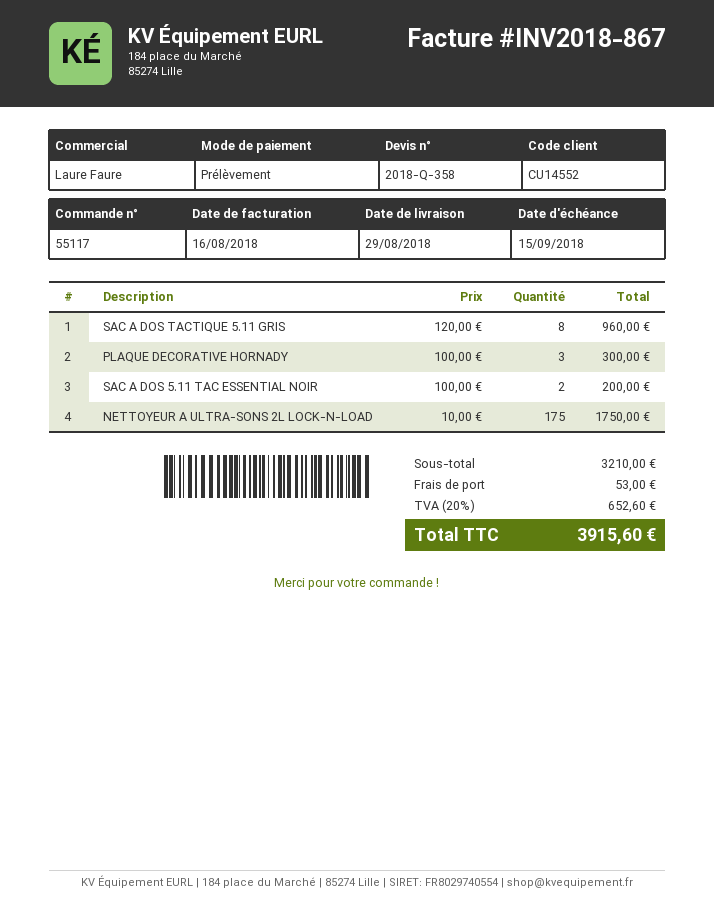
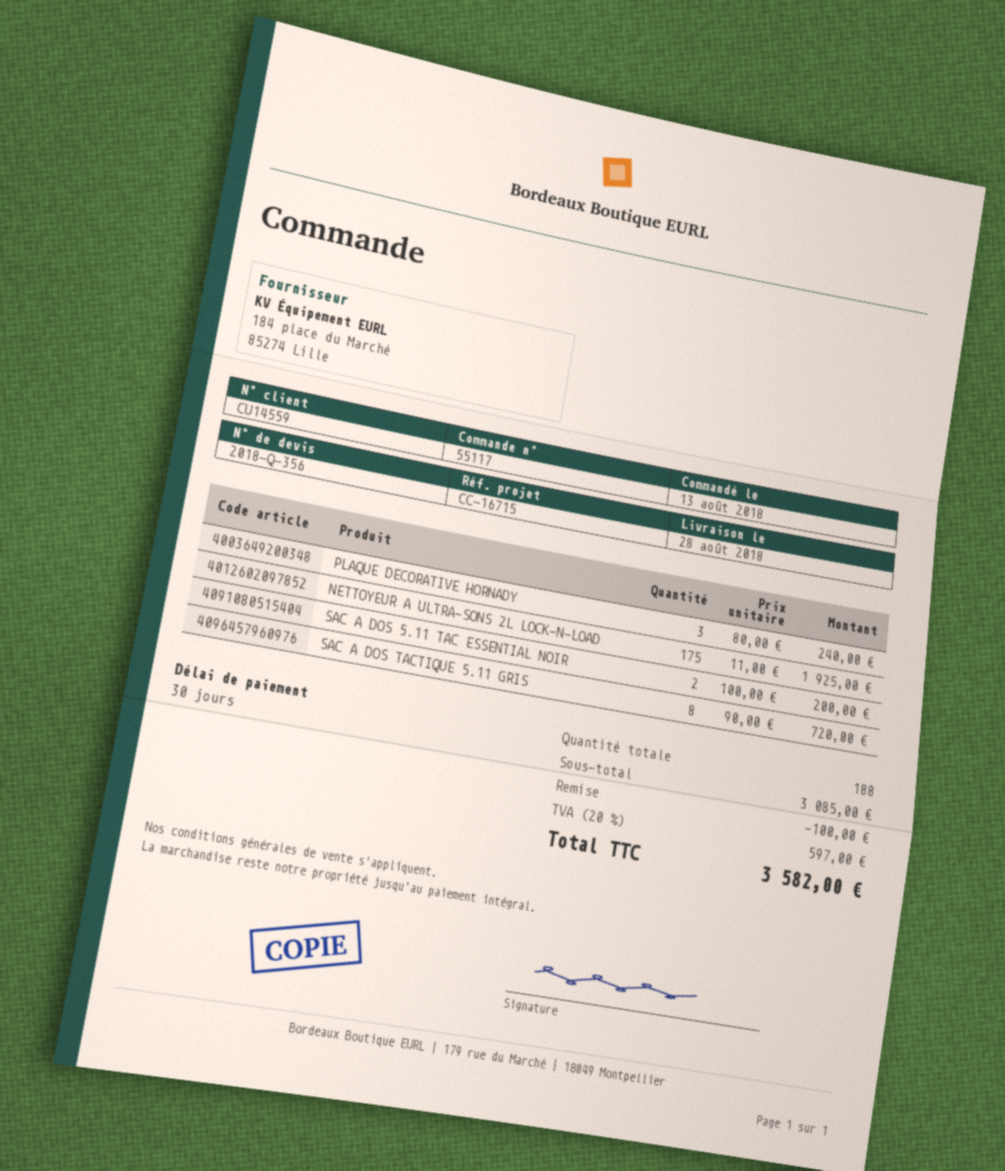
quote number: 2018-Q-358 -> 2018-Q-356
delivery date: 2018-08-29 -> 2018-08-28
customer number: CU14552 -> CU14559
SAC A DOS TACTIQUE 5.11 GRIS: 8 x 120.00 = 960.00 -> 8 x 90.00 = 720.00
PLAQUE DECORATIVE HORNADY: 3 x 100.00 = 300.00 -> 3 x 80.00 = 240.00
NETTOYEUR A ULTRA-SONS 2L LOCK-N-LOAD: 175 x 10.00 = 1750.00 -> 175 x 11.00 = 1925.00
subtotal: 3210.00 -> 3085.00
discount: none -> 100.00
shipping: 53.00 -> none
tax: 20% = 652.60 -> 20% = 597.00
total: 3915.60 -> 3582.00

